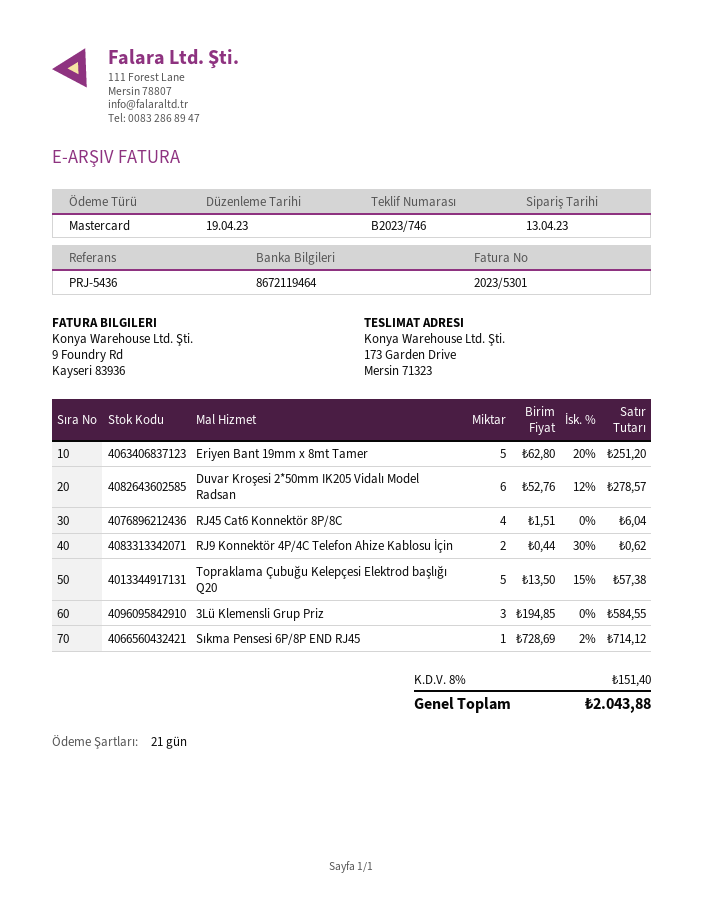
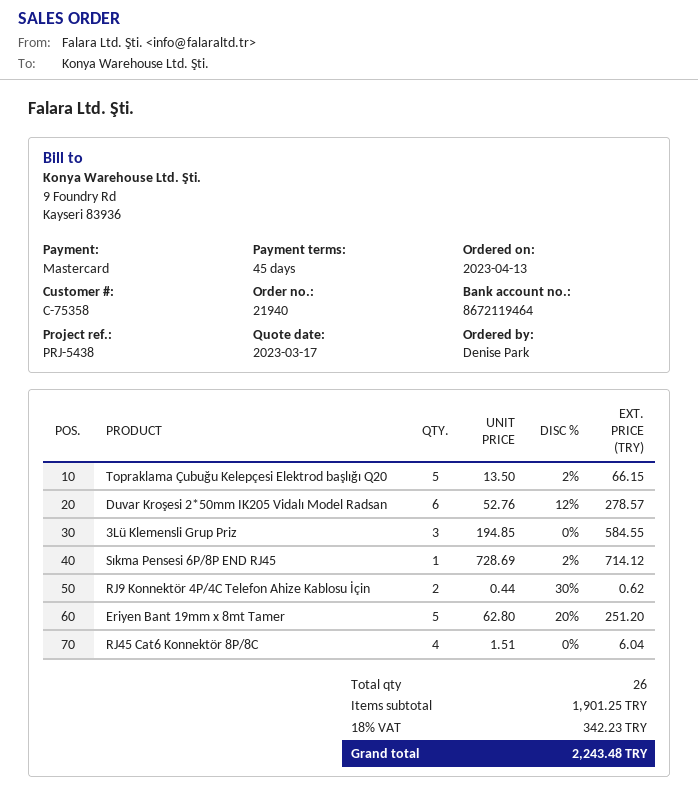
payment terms: 21 days -> 45 days
reference: PRJ-5436 -> PRJ-5438
Topraklama Çubuğu Kelepçesi Elektrod başlığı Q20: 5 x 13.50 - 15% = 57.38 -> 5 x 13.50 - 2% = 66.15
tax: 8% = 151.40 -> 18% = 342.23
total: 2043.88 -> 2243.48

